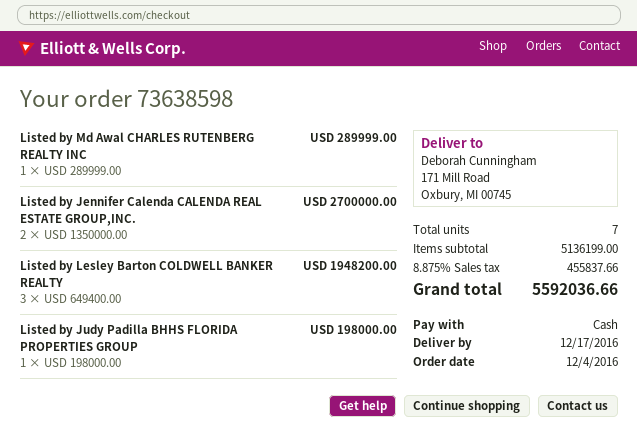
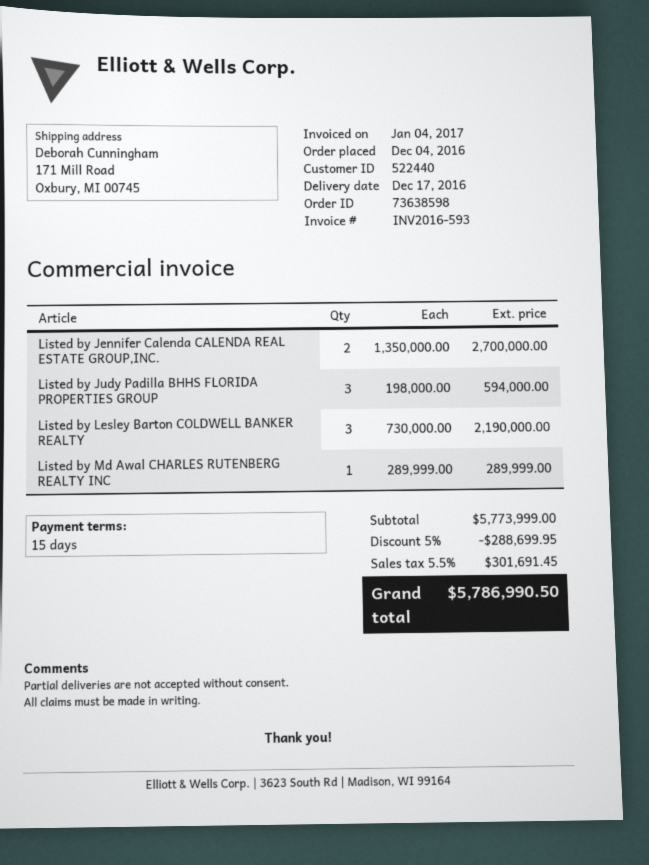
Listed by Lesley Barton COLDWELL BANKER REALTY: 3 x 649400.00 = 1948200.00 -> 3 x 730000.00 = 2190000.00
Listed by Judy Padilla BHHS FLORIDA PROPERTIES GROUP: 1 x 198000.00 = 198000.00 -> 3 x 198000.00 = 594000.00
subtotal: 5136199.00 -> 5773999.00
discount: none -> 5% = 288699.95
tax: 8.875% = 455837.66 -> 5.5% = 301691.45
total: 5592036.66 -> 5786990.50

